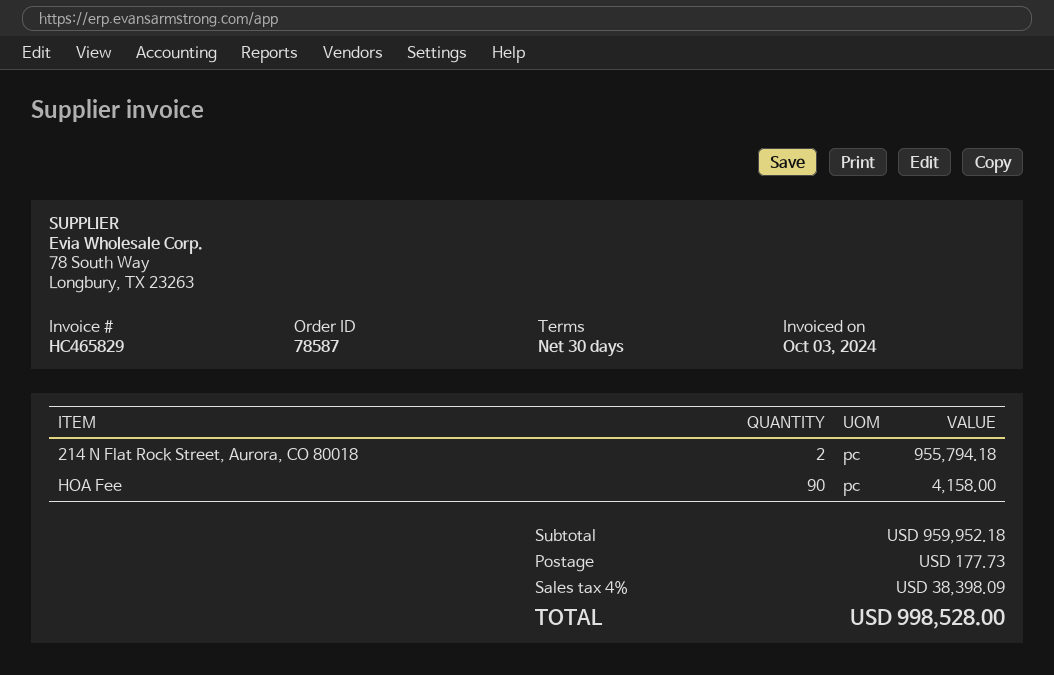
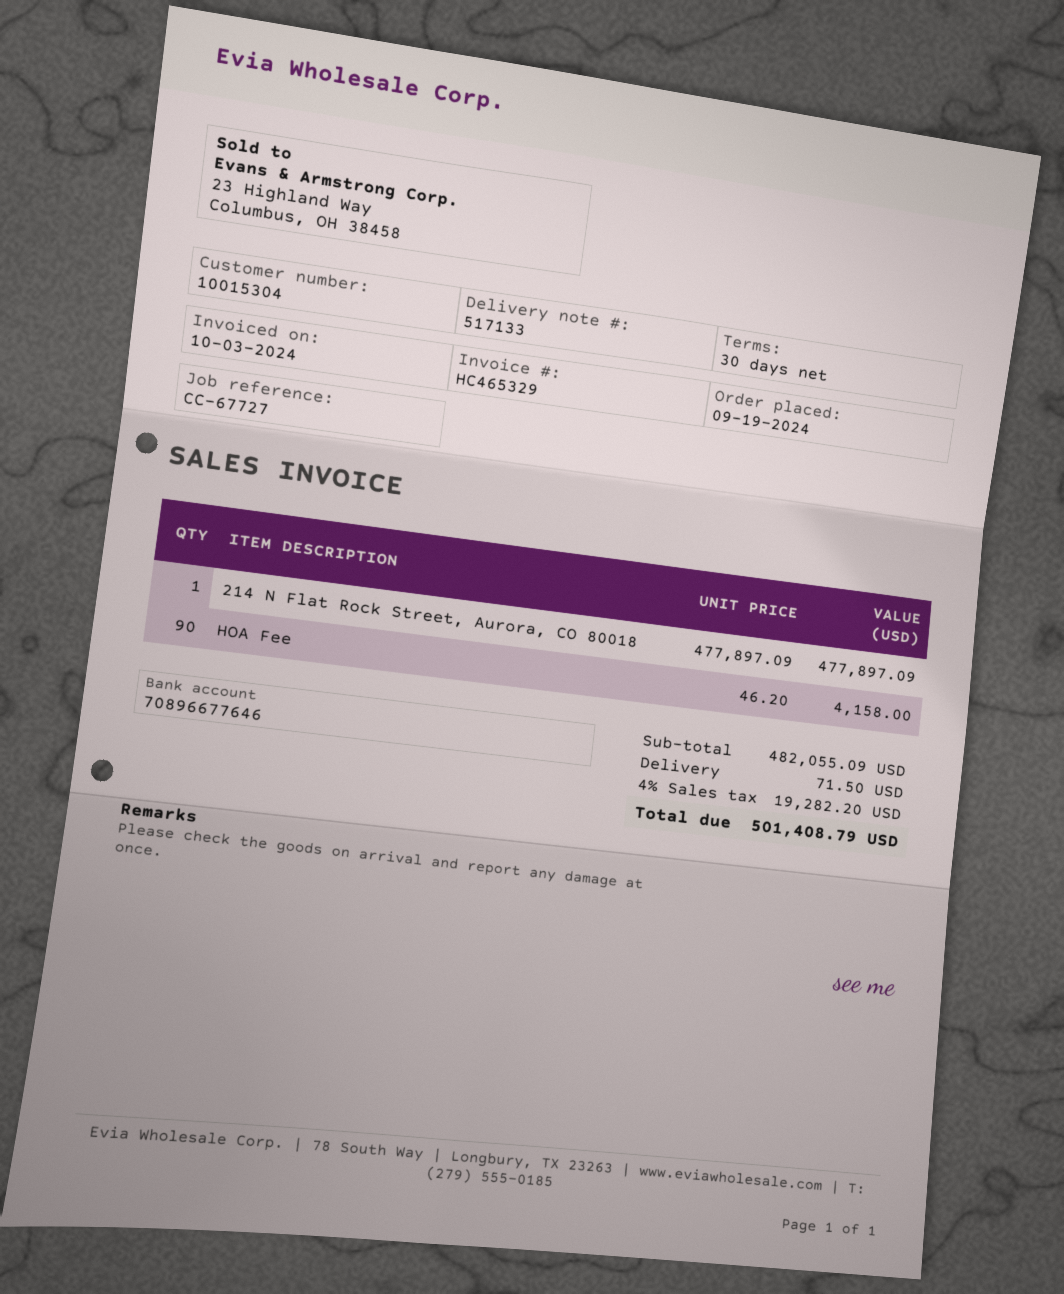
invoice number: HC465829 -> HC465329
214 N Flat Rock Street, Aurora, CO 80018: 2 for 955794.18 -> 1 for 477897.09
subtotal: 959952.18 -> 482055.09
shipping: 177.73 -> 71.50
tax: 4% = 38398.09 -> 4% = 19282.20
total: 998528.00 -> 501408.79

